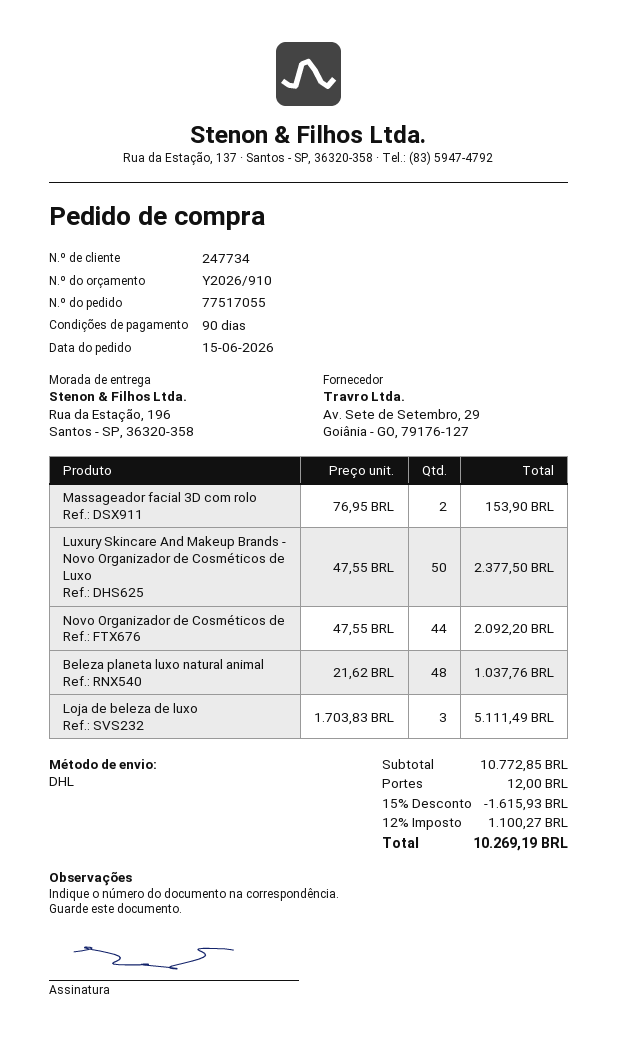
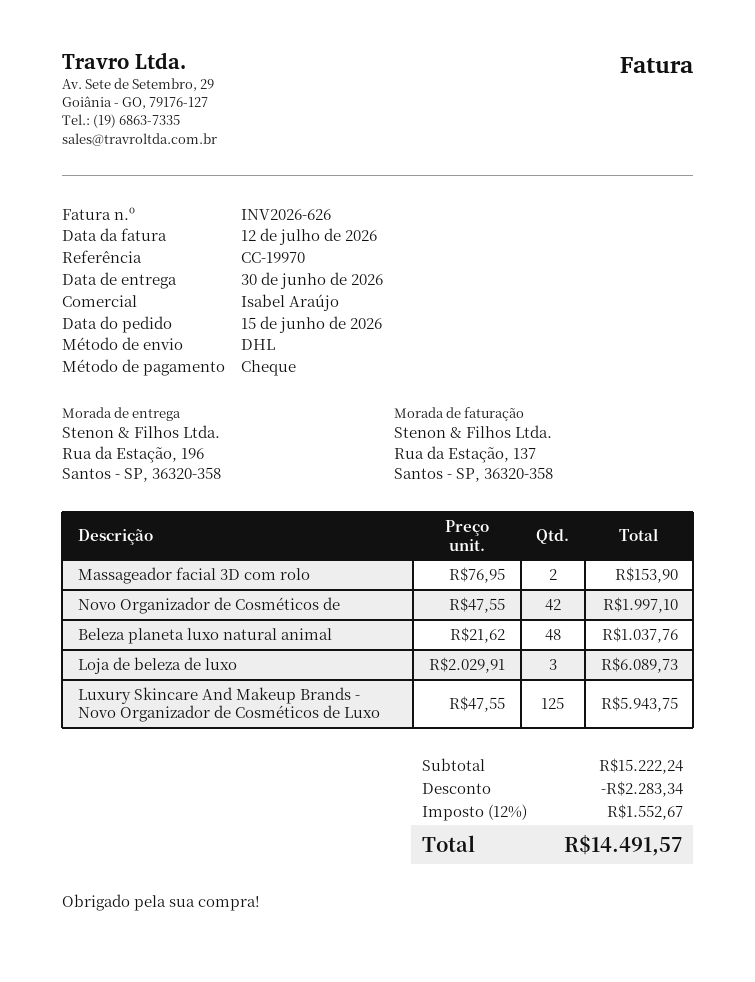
Luxury Skincare And Makeup Brands - Novo Organizador de Cosméticos de Luxo: 50 x 47.55 = 2377.50 -> 125 x 47.55 = 5943.75
Novo Organizador de Cosméticos de: 44 x 47.55 = 2092.20 -> 42 x 47.55 = 1997.10
Loja de beleza de luxo: 3 x 1703.83 = 5111.49 -> 3 x 2029.91 = 6089.73
subtotal: 10772.85 -> 15222.24
discount: 1615.93 -> 2283.34
shipping: 12.00 -> none
tax: 12% = 1100.27 -> 12% = 1552.67
total: 10269.19 -> 14491.57

